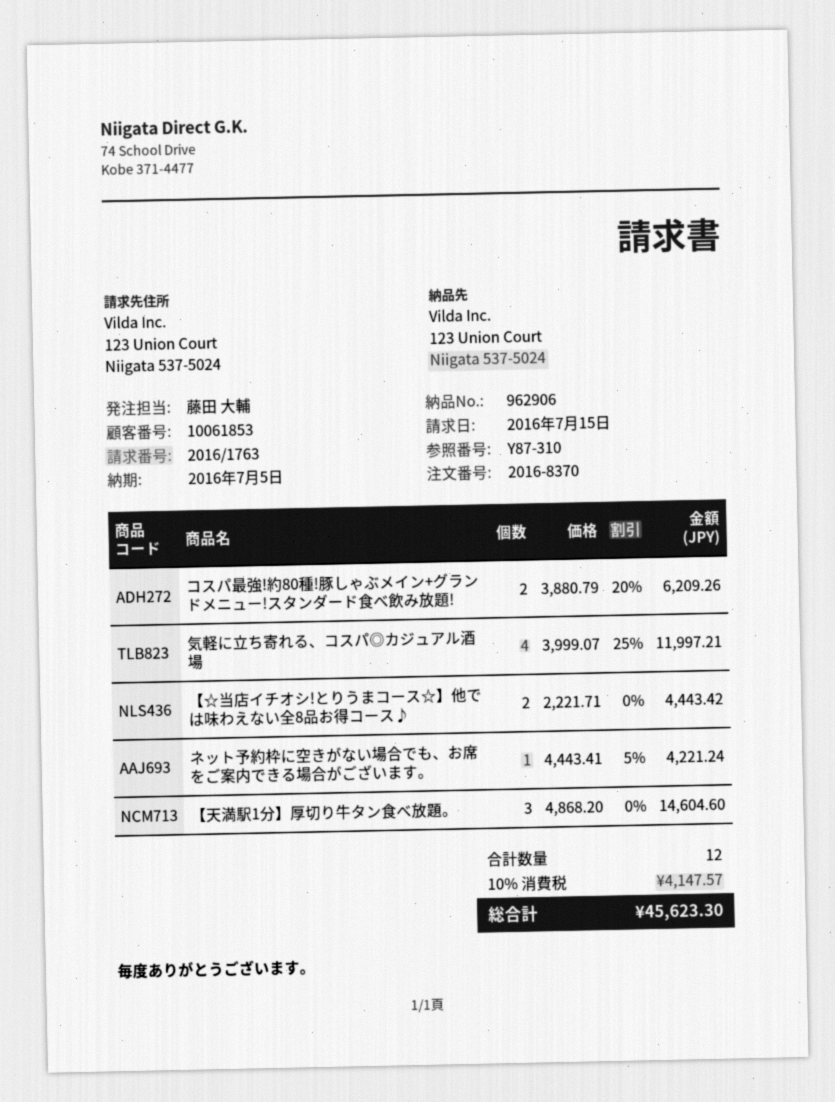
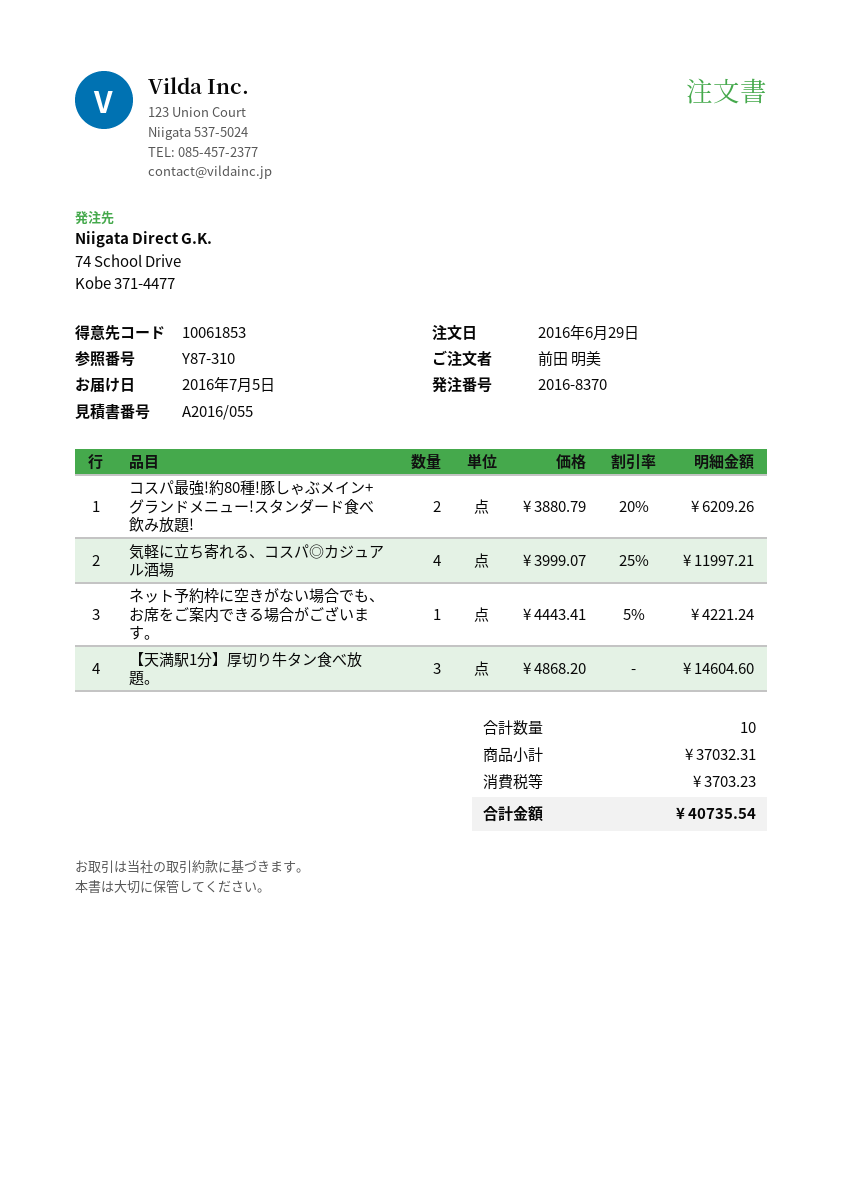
ordered by: 藤田 大輔 -> 前田 明美
【☆当店イチオシ!とりうまコース☆】他では味わえない全8品お得コース♪: 2 x 2221.71 = 4443.42 -> none
total quantity: 12 -> 10
tax: 4147.57 -> 3703.23
total: 45623.30 -> 40735.54

